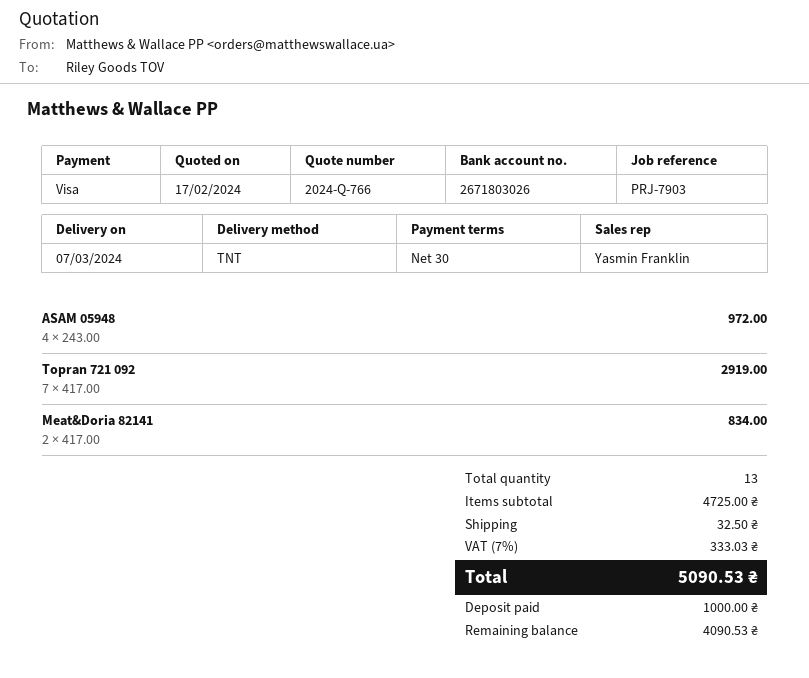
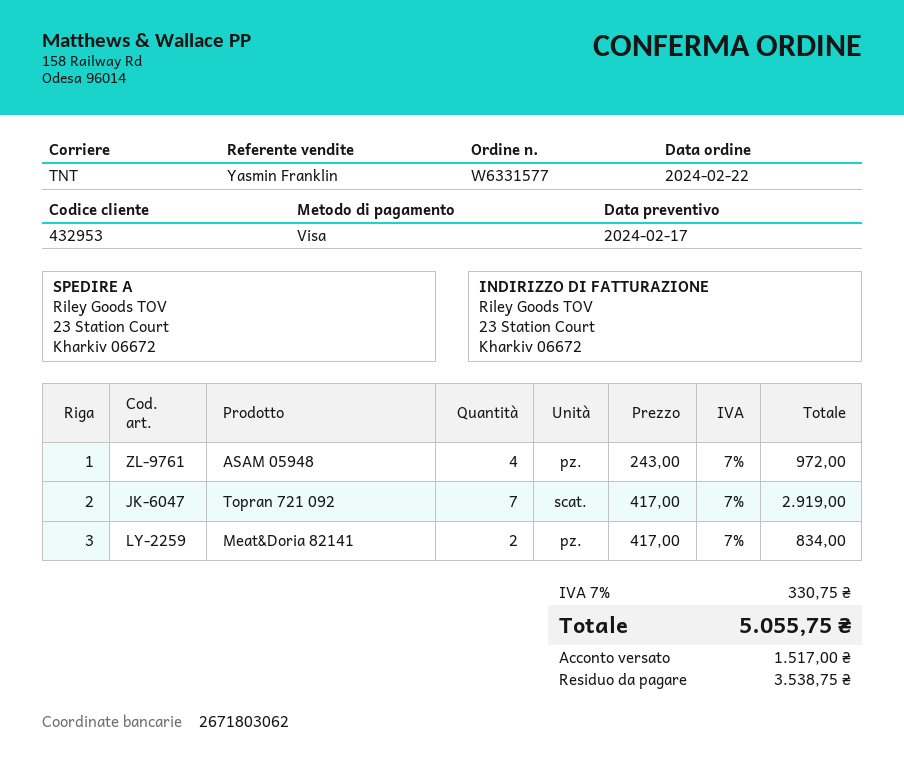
bank account: 2671803026 -> 2671803062
shipping: 32.50 -> none
tax: 7% = 333.03 -> 7% = 330.75
total: 5090.53 -> 5055.75
deposit: 1000.00 -> 1517.00
balance: 4090.53 -> 3538.75

